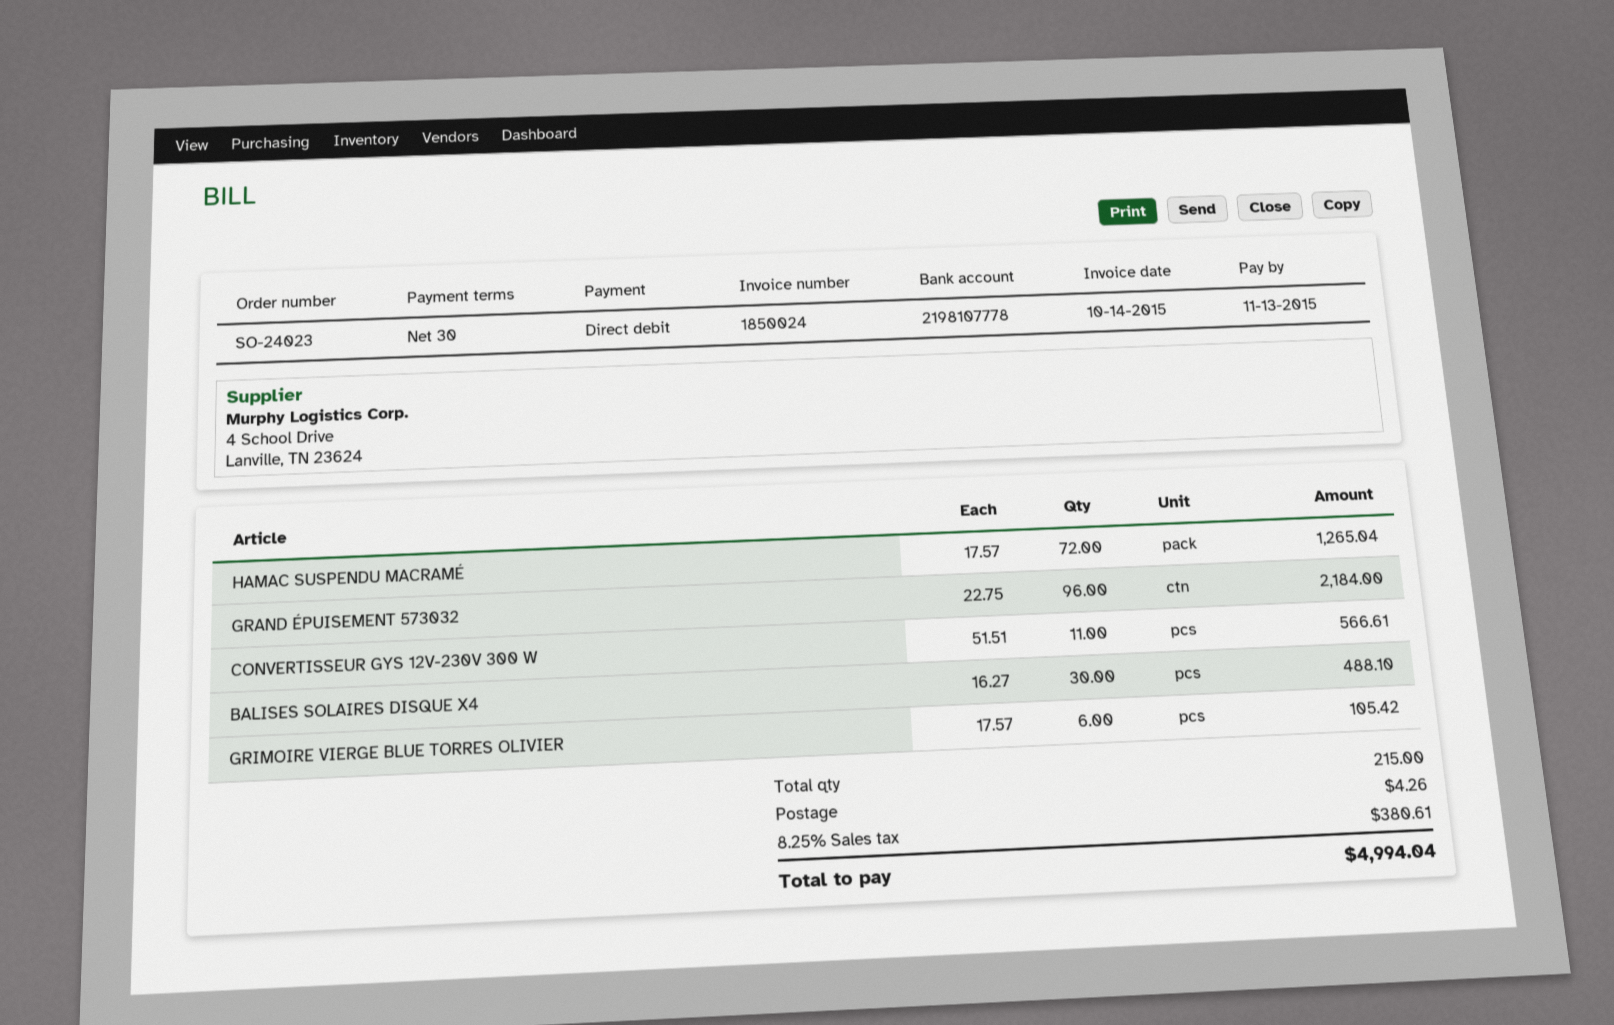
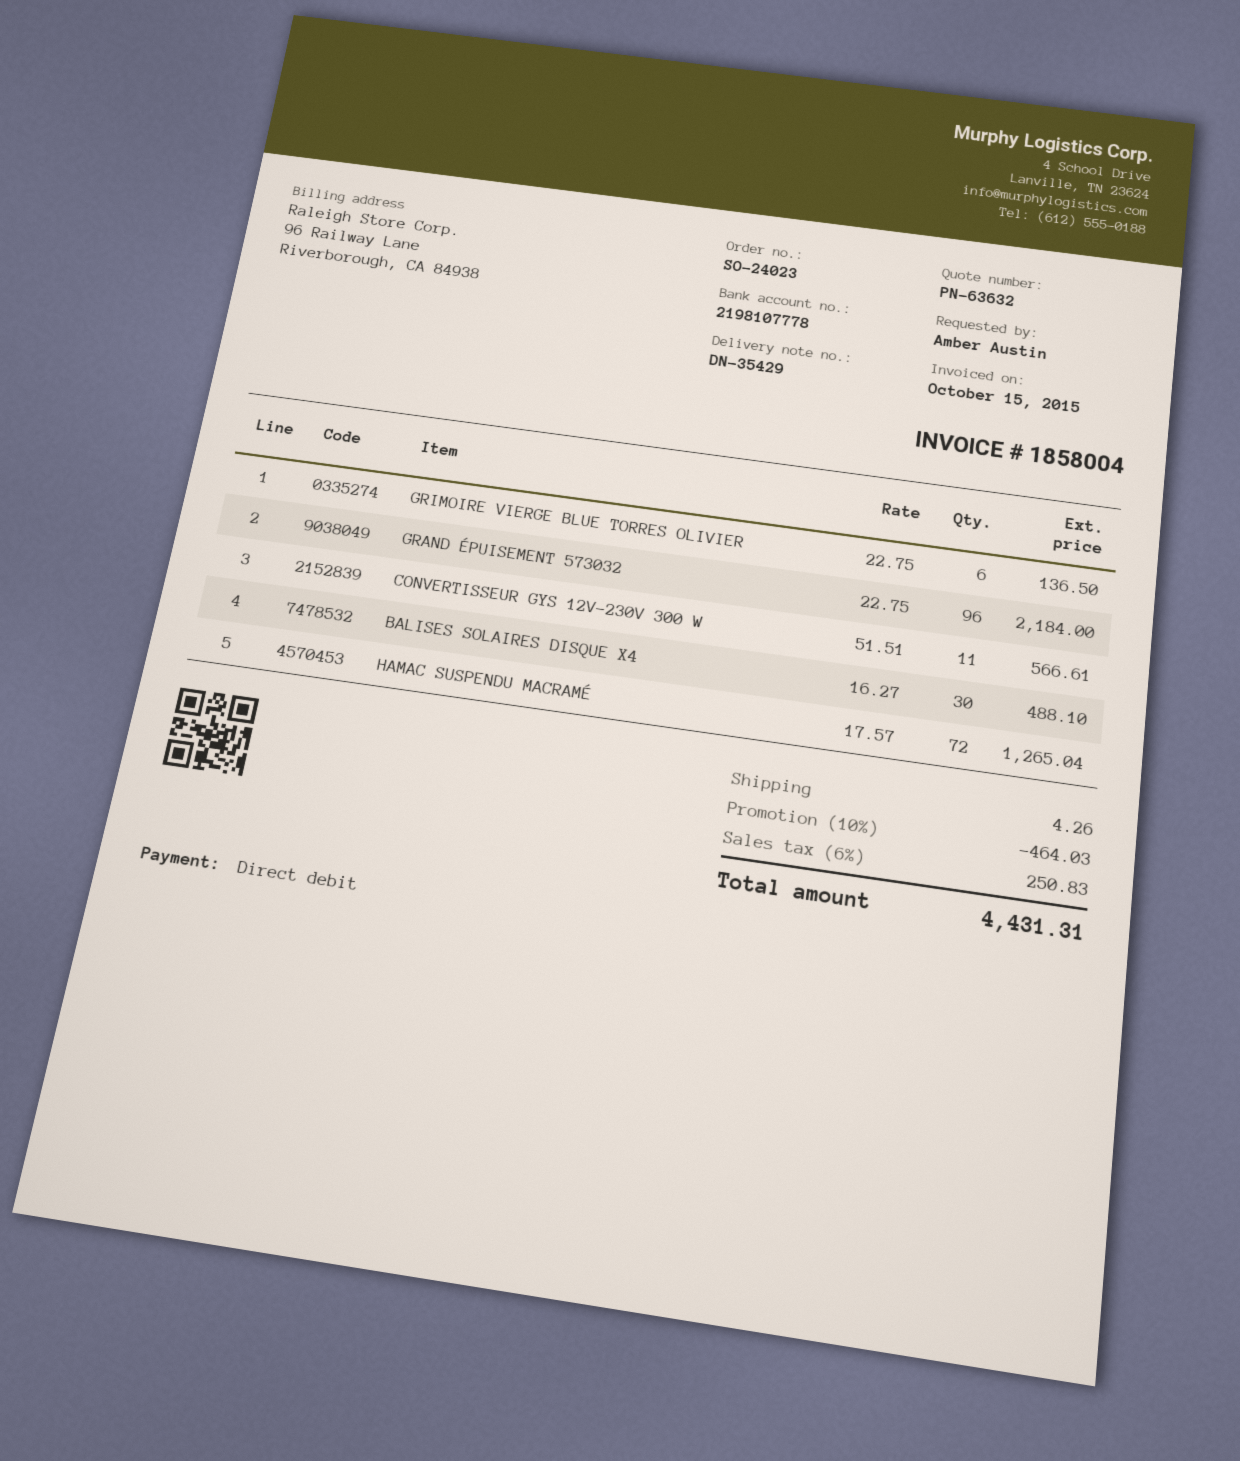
invoice number: 1850024 -> 1858004
invoice date: 2015-10-14 -> 2015-10-15
GRIMOIRE VIERGE BLUE TORRES OLIVIER: 6 x 17.57 = 105.42 -> 6 x 22.75 = 136.50
discount: none -> 10% = 464.03
tax: 8.25% = 380.61 -> 6% = 250.83
total: 4994.04 -> 4431.31

